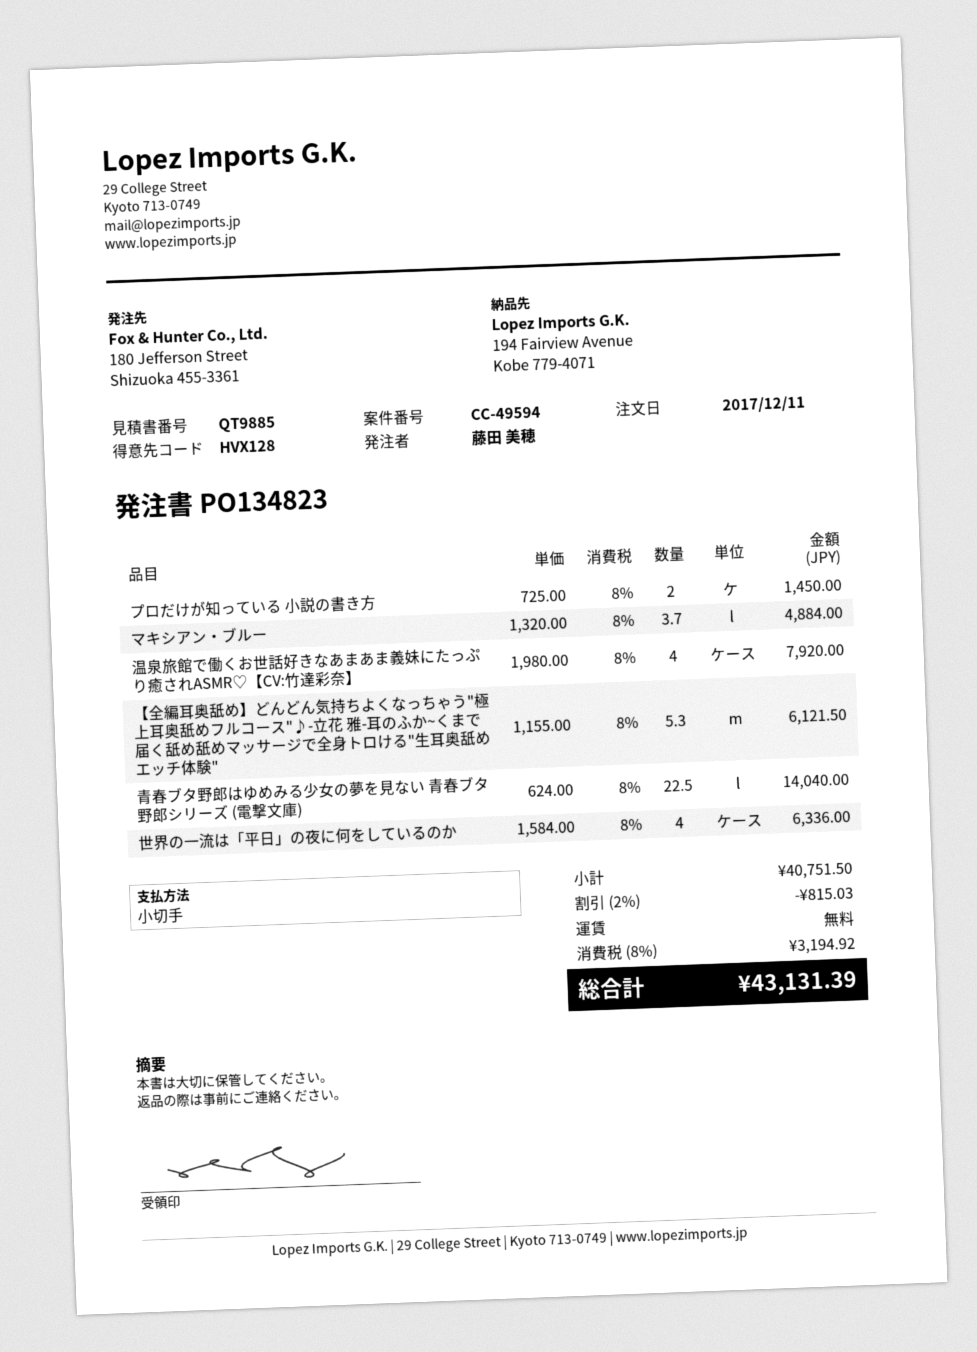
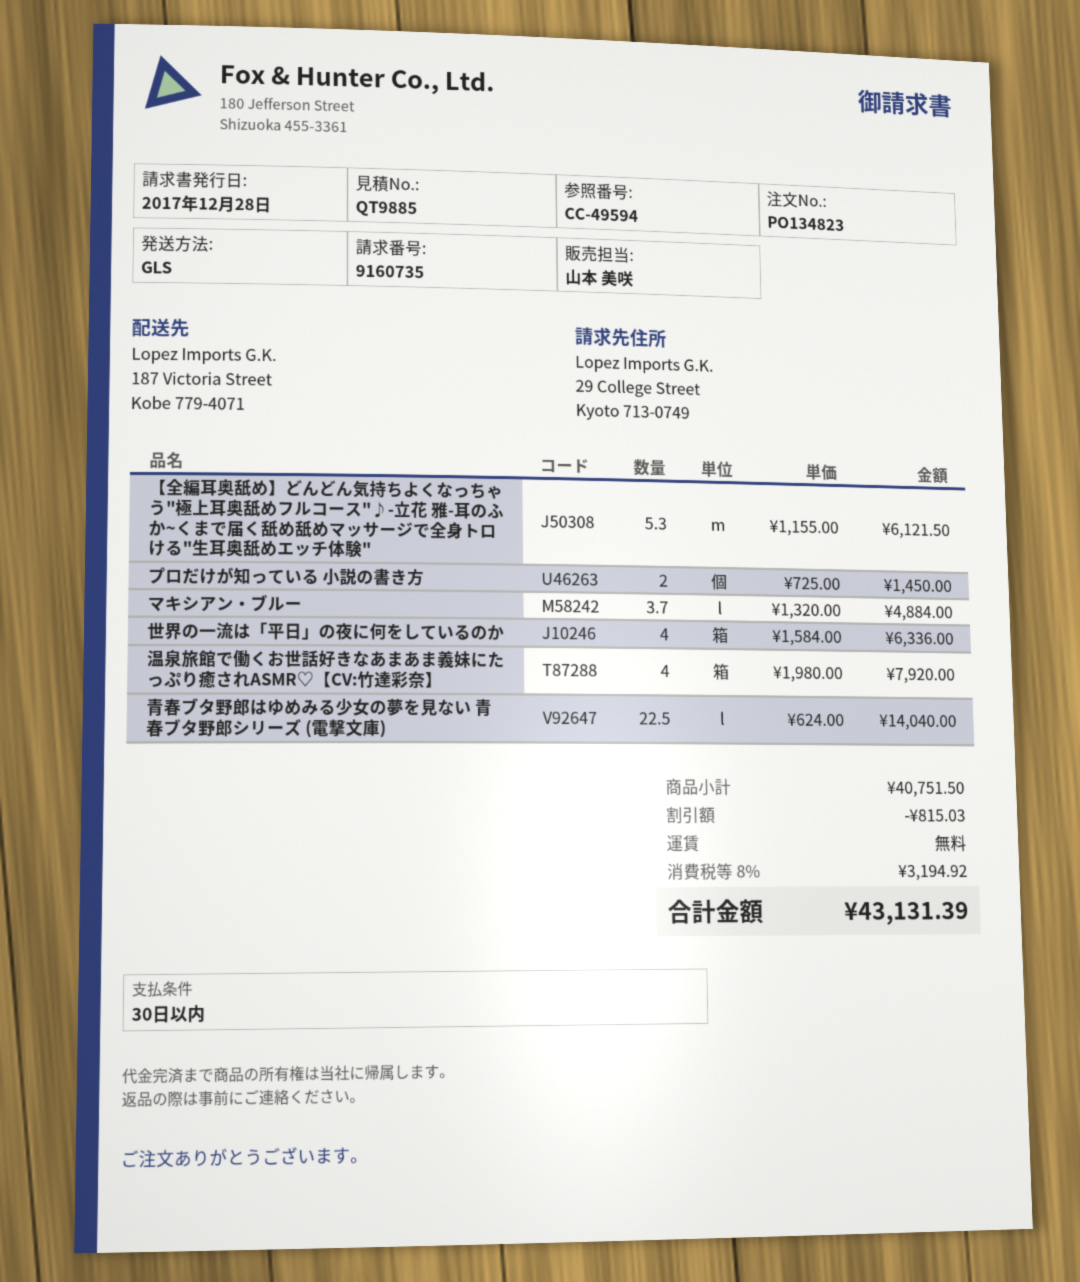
ship to: 194 Fairview Avenue, Kobe 779-4071 -> 187 Victoria Street, Kobe 779-4071

